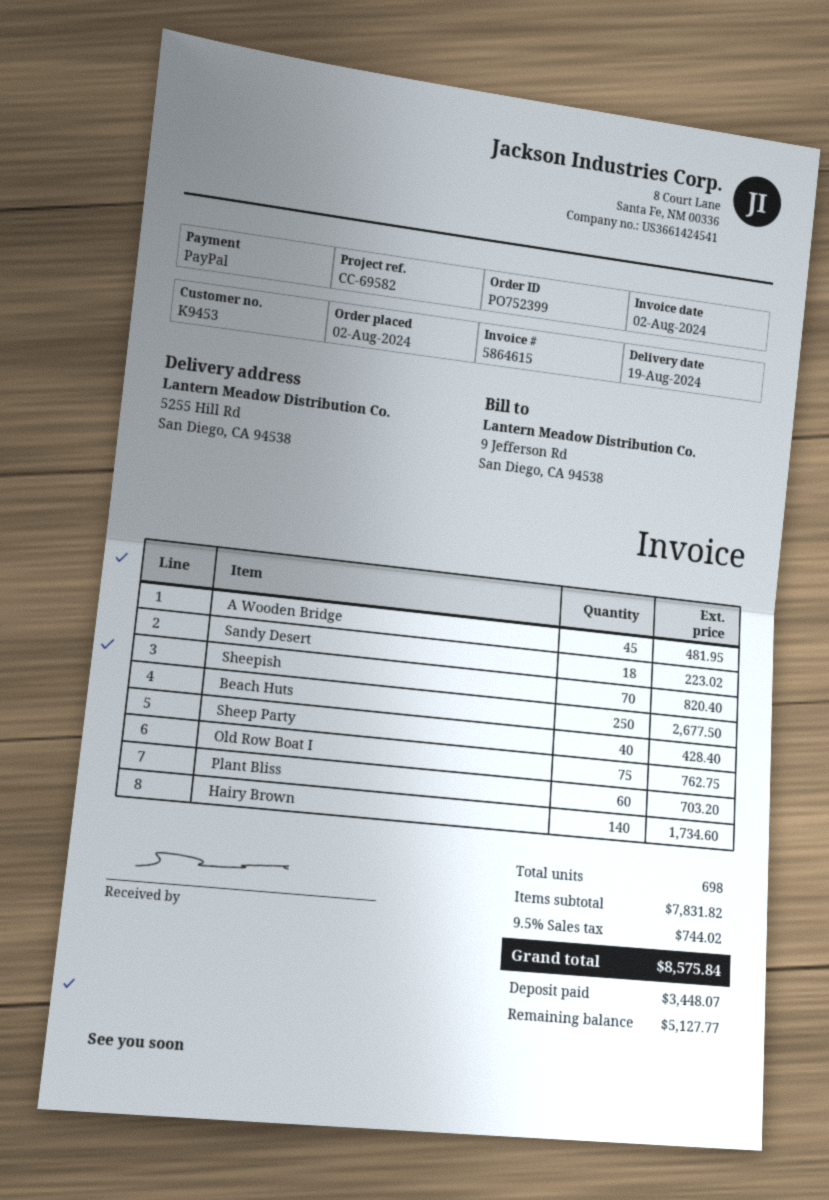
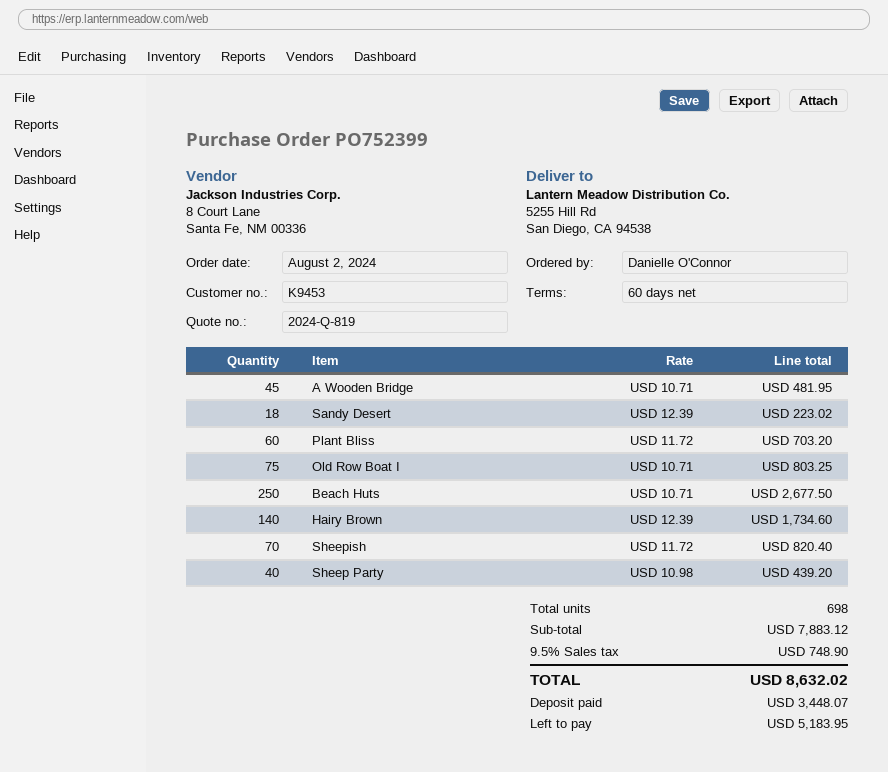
Sheep Party: 40 for 428.40 -> 40 for 439.20
Old Row Boat I: 75 for 762.75 -> 75 for 803.25
subtotal: 7831.82 -> 7883.12
tax: 9.5% = 744.02 -> 9.5% = 748.90
total: 8575.84 -> 8632.02
balance: 5127.77 -> 5183.95

